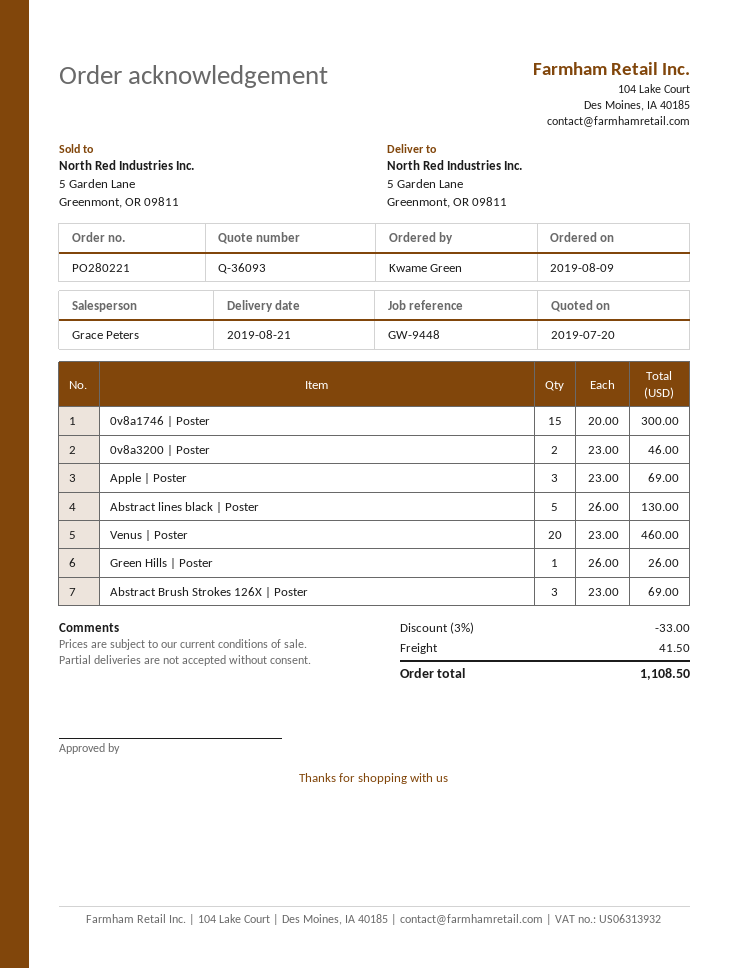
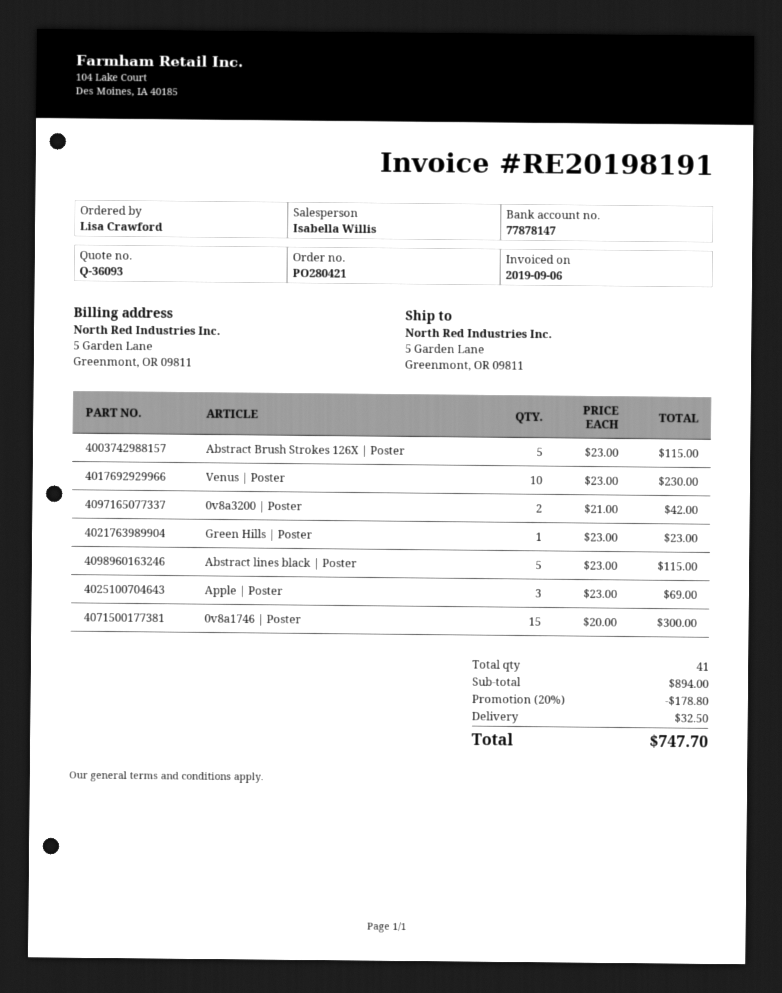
order number: PO280221 -> PO280421
ordered by: Kwame Green -> Lisa Crawford
sales rep: Grace Peters -> Isabella Willis
0v8a3200 | Poster: 2 x 23.00 = 46.00 -> 2 x 21.00 = 42.00
Abstract lines black | Poster: 5 x 26.00 = 130.00 -> 5 x 23.00 = 115.00
Venus | Poster: 20 x 23.00 = 460.00 -> 10 x 23.00 = 230.00
Green Hills | Poster: 1 x 26.00 = 26.00 -> 1 x 23.00 = 23.00
Abstract Brush Strokes 126X | Poster: 3 x 23.00 = 69.00 -> 5 x 23.00 = 115.00
discount: 3% = 33.00 -> 20% = 178.80
shipping: 41.50 -> 32.50
total: 1108.50 -> 747.70

